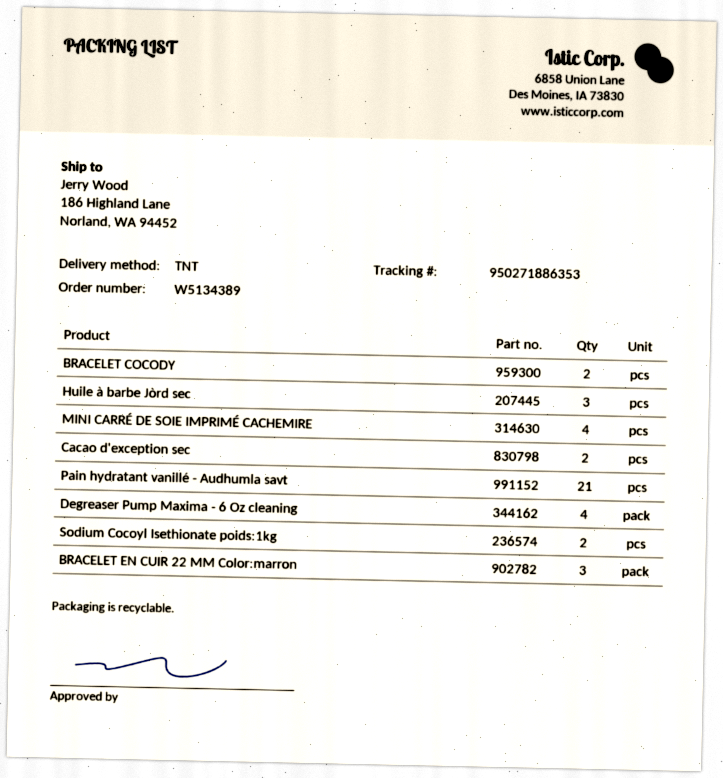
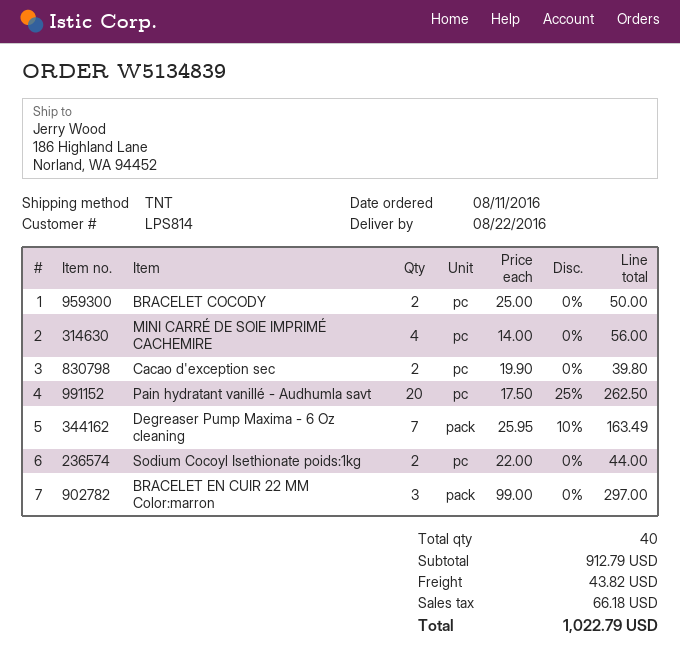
order number: W5134389 -> W5134839
Huile à barbe Jòrd sec: 3 -> none
Pain hydratant vanillé - Audhumla savt: 21 -> 20
Degreaser Pump Maxima - 6 Oz cleaning: 4 -> 7

